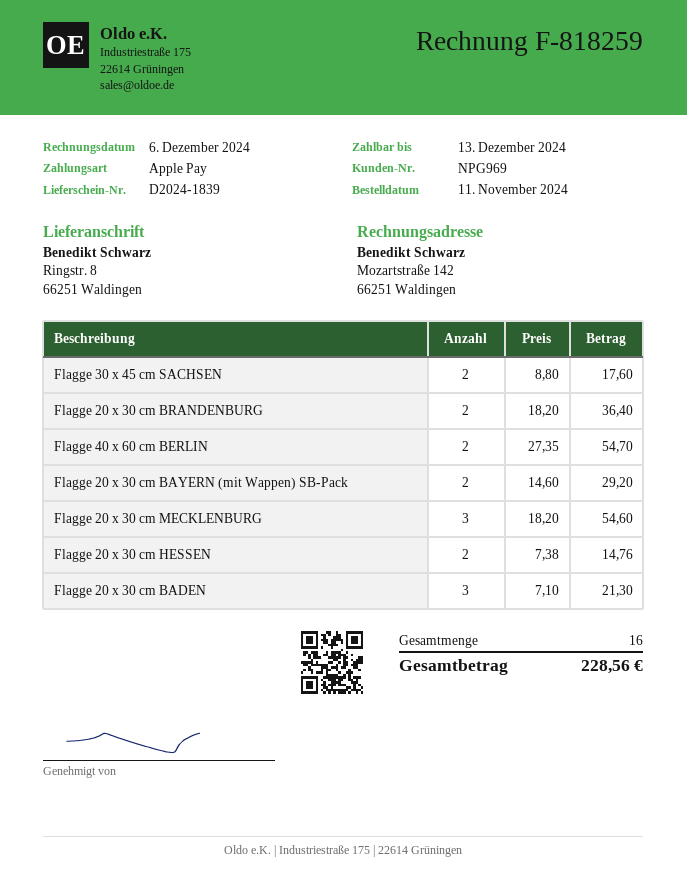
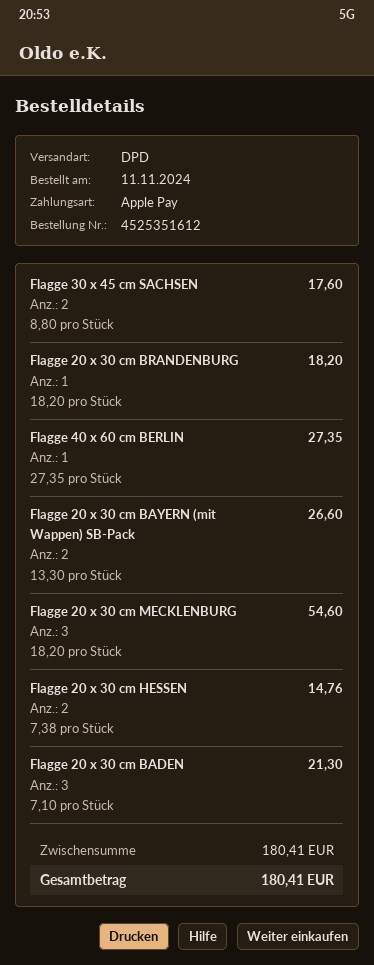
Flagge 20 x 30 cm BRANDENBURG: 2 x 18.20 = 36.40 -> 1 x 18.20 = 18.20
Flagge 40 x 60 cm BERLIN: 2 x 27.35 = 54.70 -> 1 x 27.35 = 27.35
Flagge 20 x 30 cm BAYERN (mit Wappen) SB-Pack: 2 x 14.60 = 29.20 -> 2 x 13.30 = 26.60
total: 228.56 -> 180.41

